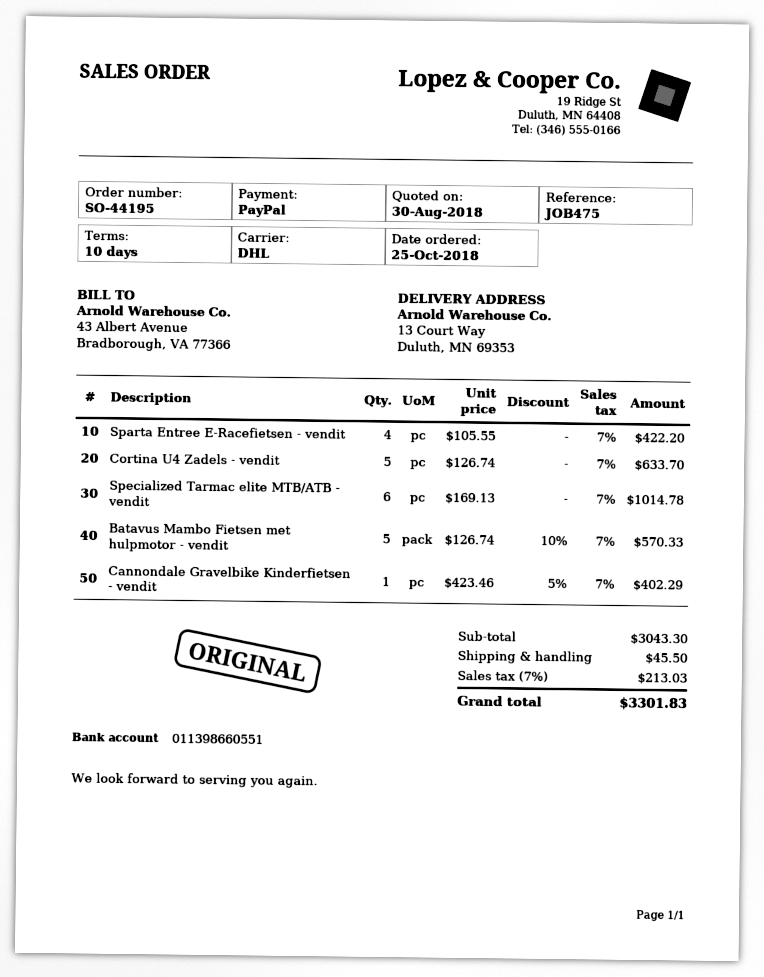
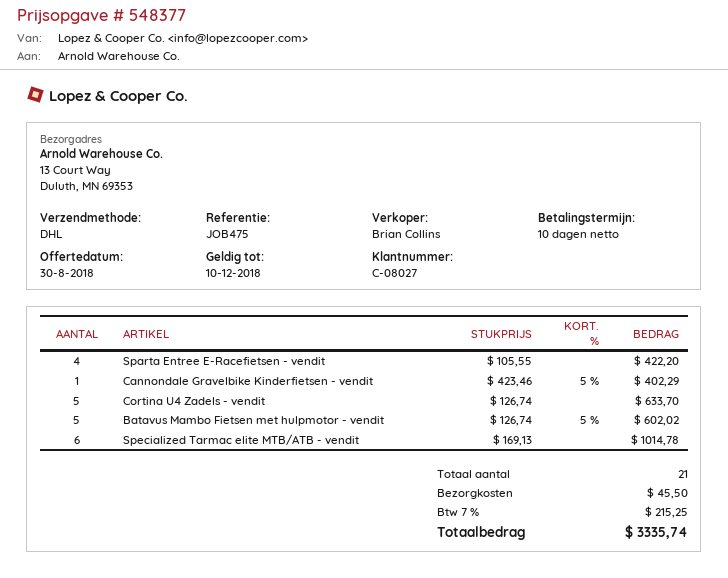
Batavus Mambo Fietsen met hulpmotor - vendit: 5 x 126.74 - 10% = 570.33 -> 5 x 126.74 - 5% = 602.02
tax: 7% = 213.03 -> 7% = 215.25
total: 3301.83 -> 3335.74

